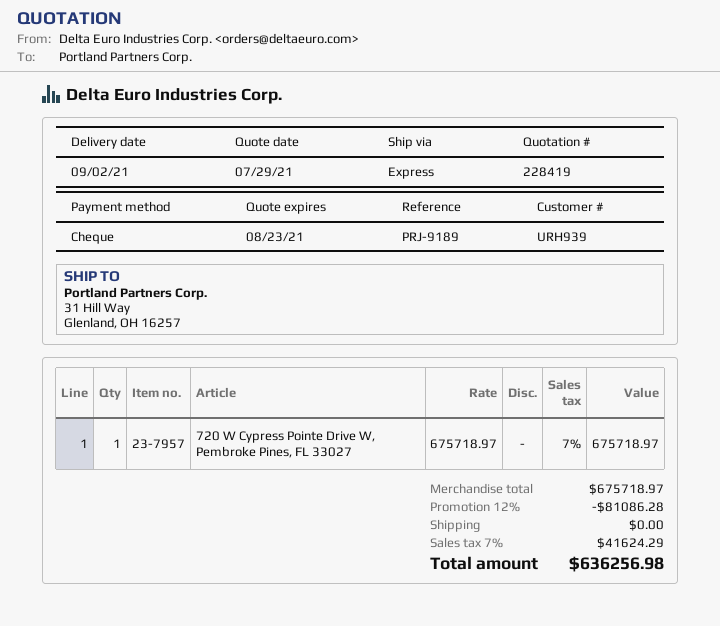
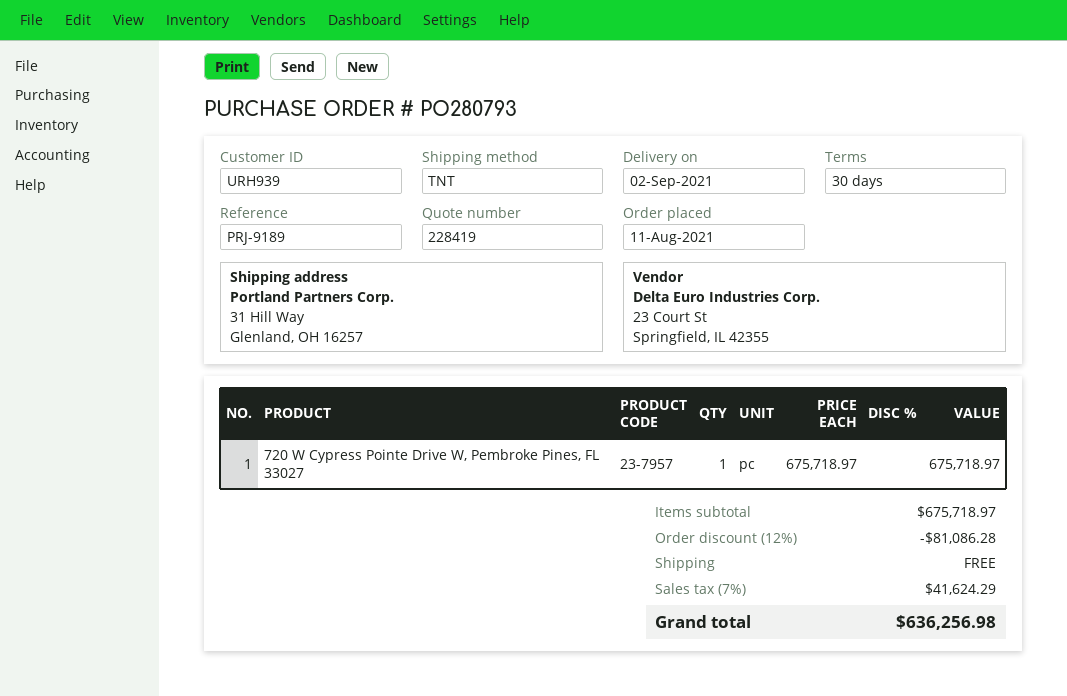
shipping method: express -> TNT

